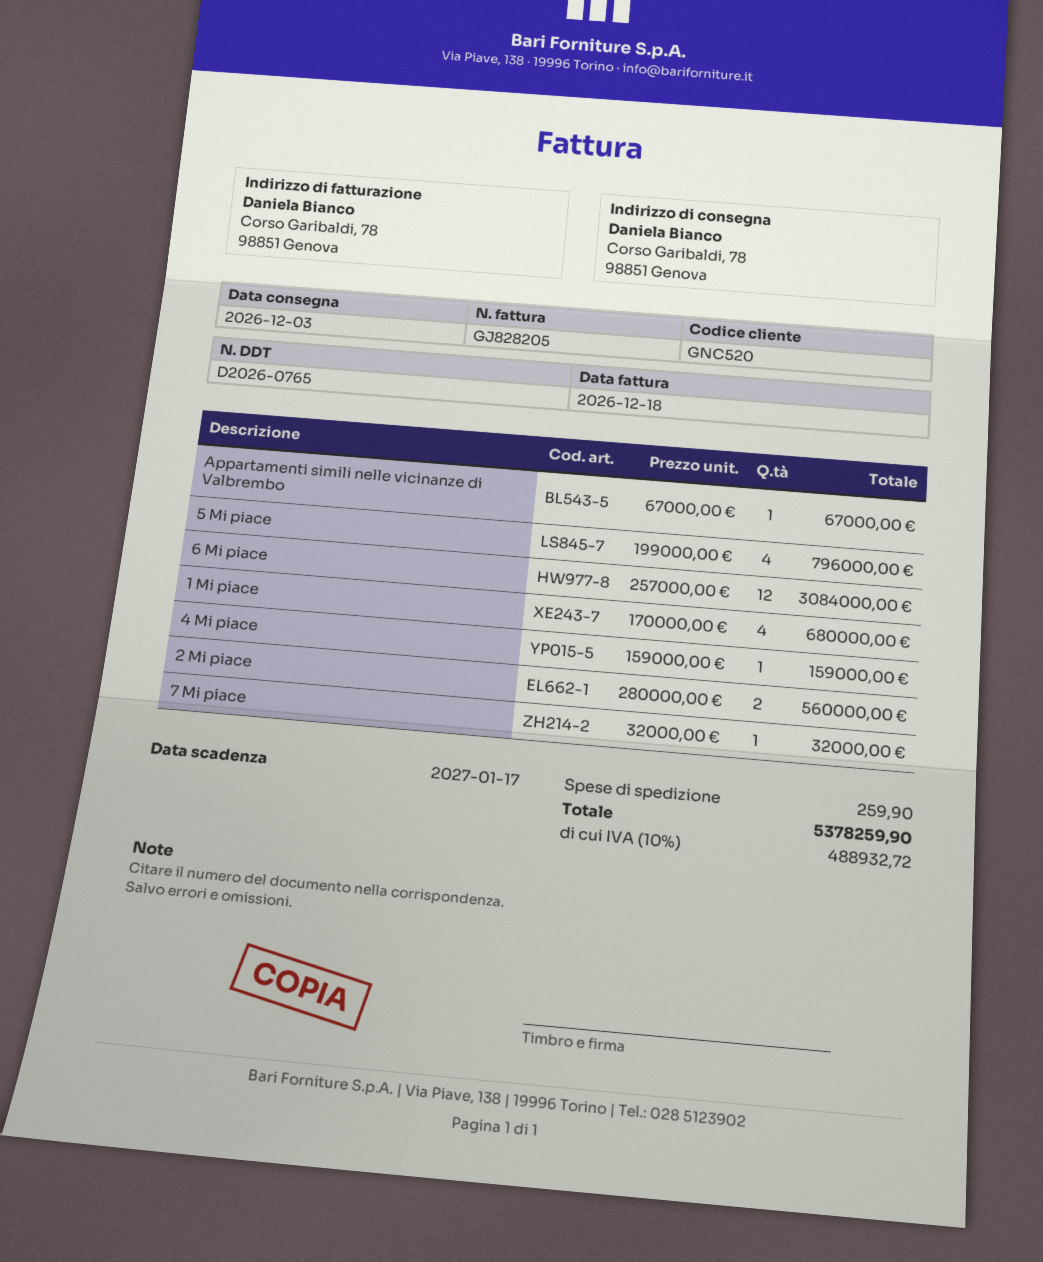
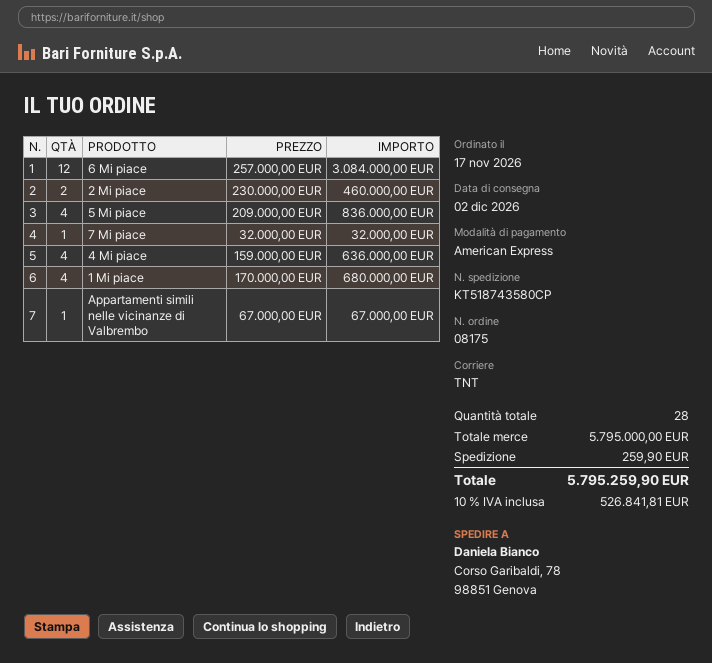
delivery date: 2026-12-03 -> 2026-12-02
5 Mi piace: 4 x 199000.00 = 796000.00 -> 4 x 209000.00 = 836000.00
4 Mi piace: 1 x 159000.00 = 159000.00 -> 4 x 159000.00 = 636000.00
2 Mi piace: 2 x 280000.00 = 560000.00 -> 2 x 230000.00 = 460000.00
tax: 10% = 488932.72 -> 10% = 526841.81
total: 5378259.90 -> 5795259.90

